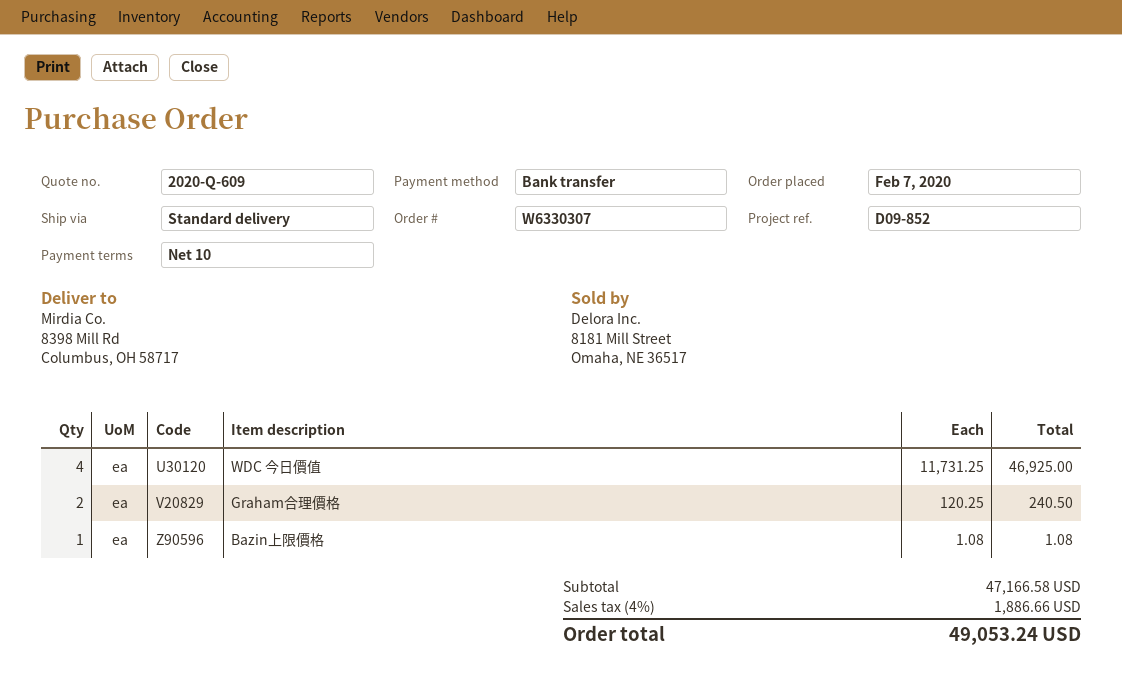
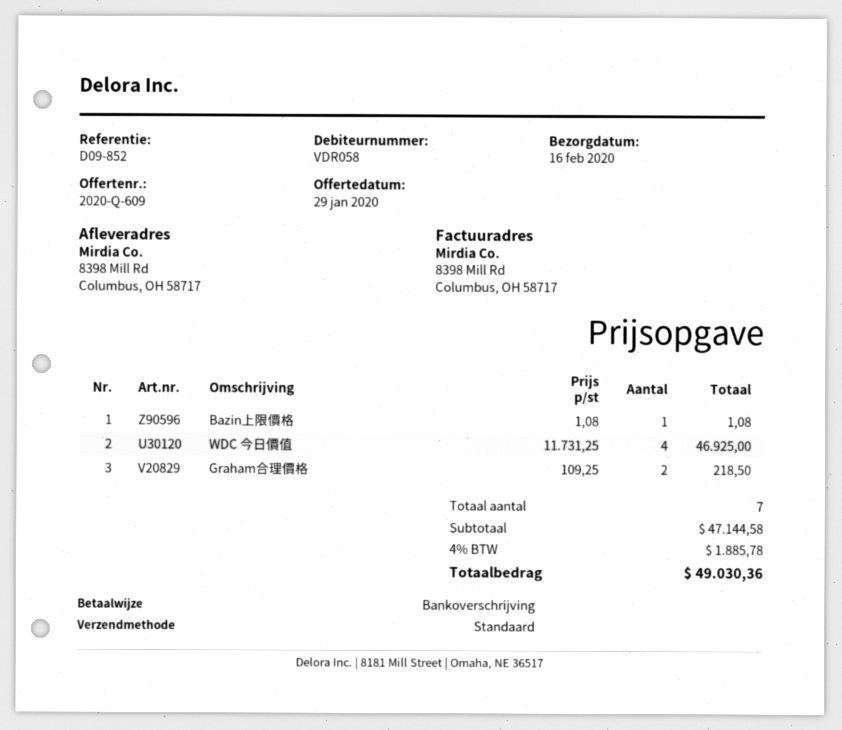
Graham合理價格: 2 x 120.25 = 240.50 -> 2 x 109.25 = 218.50
subtotal: 47166.58 -> 47144.58
tax: 4% = 1886.66 -> 4% = 1885.78
total: 49053.24 -> 49030.36

